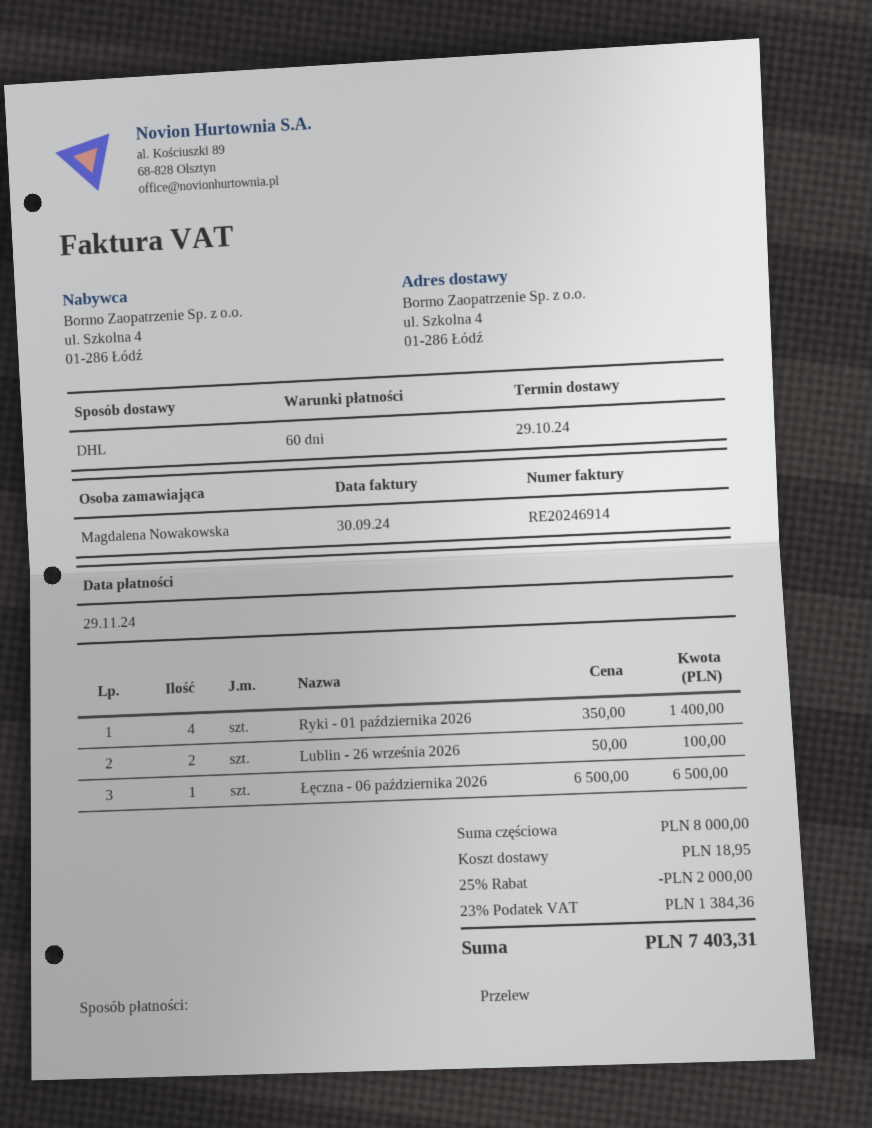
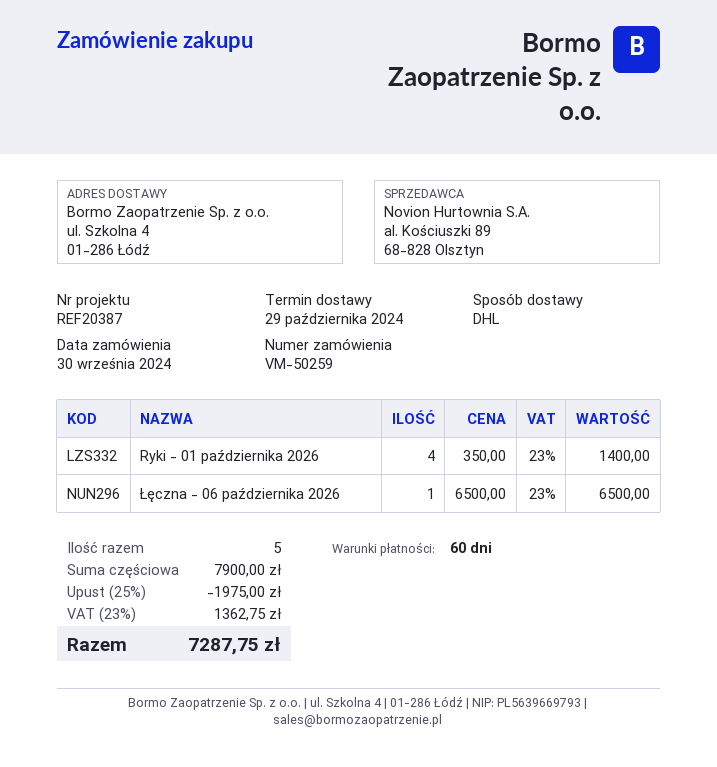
Lublin - 26 września 2026: 2 x 50.00 = 100.00 -> none
subtotal: 8000.00 -> 7900.00
discount: 25% = 2000.00 -> 25% = 1975.00
shipping: 18.95 -> none
tax: 23% = 1384.36 -> 23% = 1362.75
total: 7403.31 -> 7287.75

